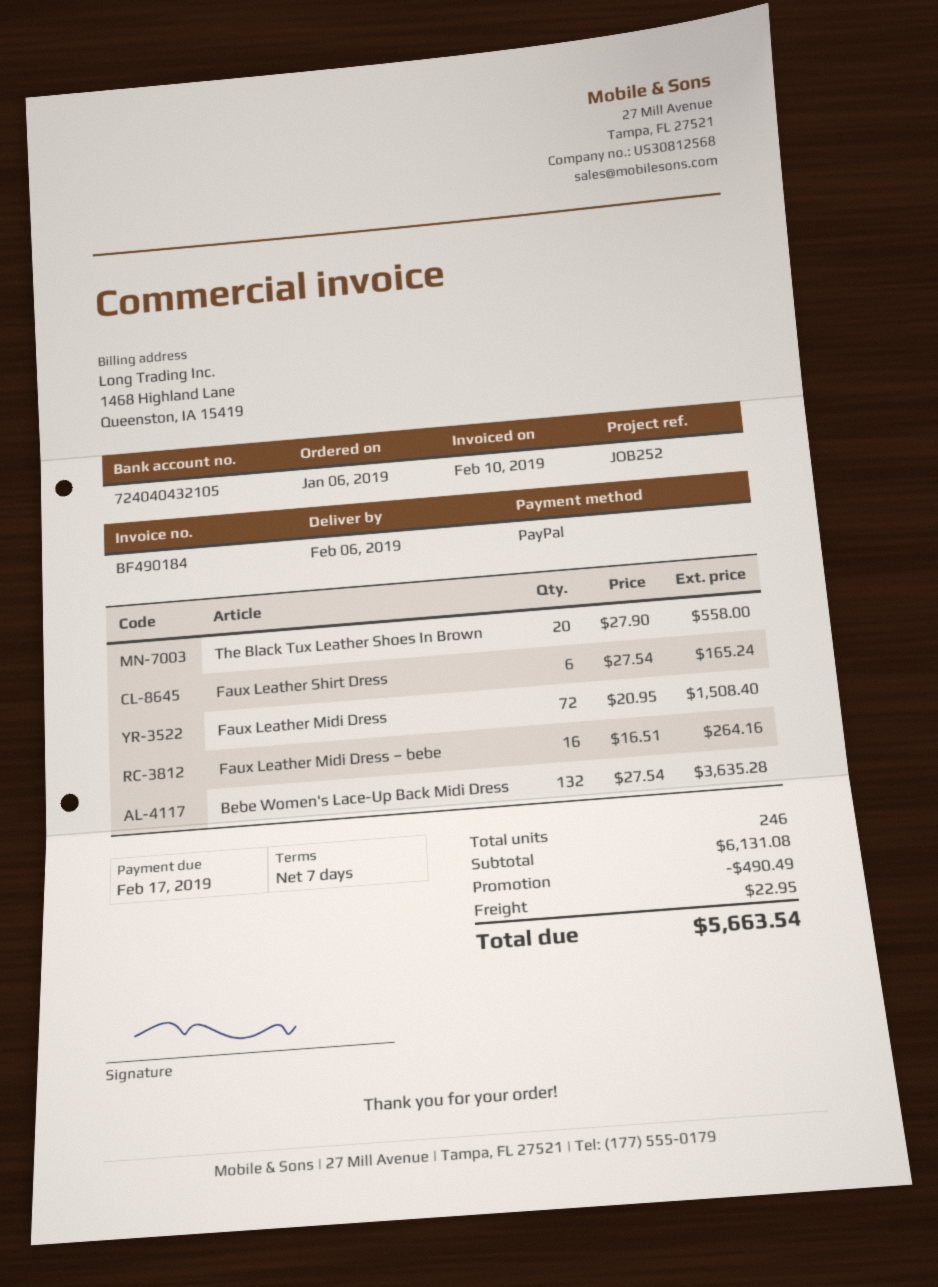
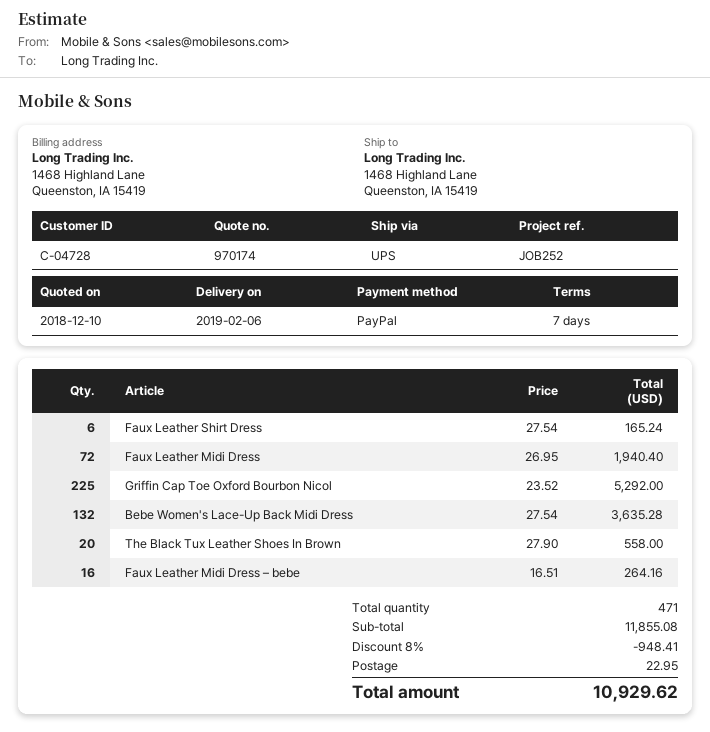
Faux Leather Midi Dress: 72 x 20.95 = 1508.40 -> 72 x 26.95 = 1940.40
Griffin Cap Toe Oxford Bourbon Nicol: none -> 225 x 23.52 = 5292.00
total quantity: 246 -> 471
subtotal: 6131.08 -> 11855.08
discount: 490.49 -> 948.41
total: 5663.54 -> 10929.62

